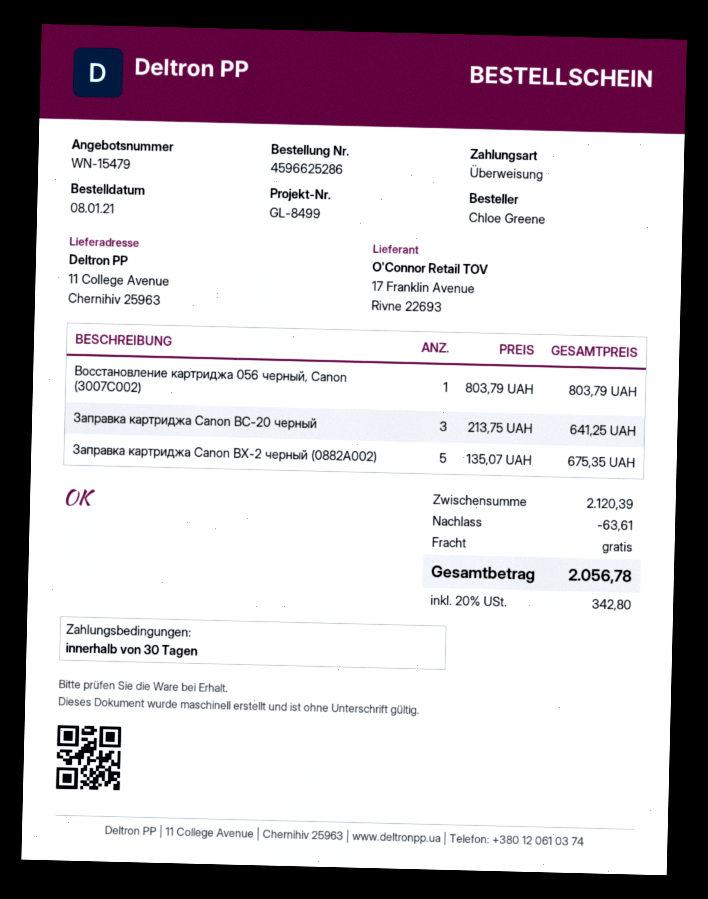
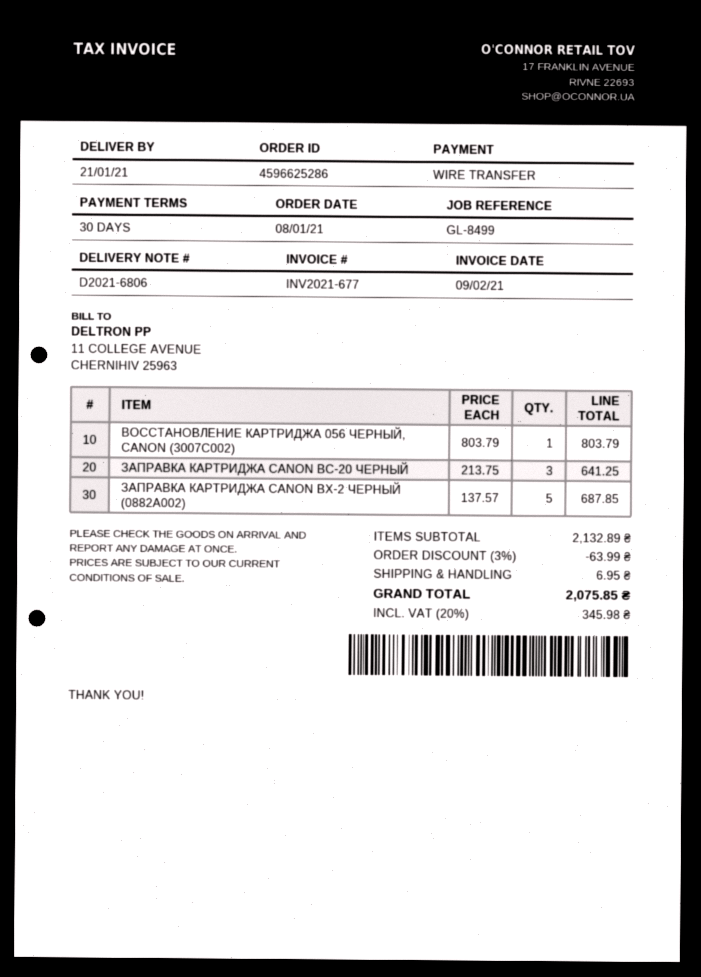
Заправка картриджа Canon BX-2 черный (0882A002): 5 x 135.07 = 675.35 -> 5 x 137.57 = 687.85
subtotal: 2120.39 -> 2132.89
discount: 63.61 -> 63.99
shipping: 0.00 -> 6.95
tax: 20% = 342.80 -> 20% = 345.98
total: 2056.78 -> 2075.85

